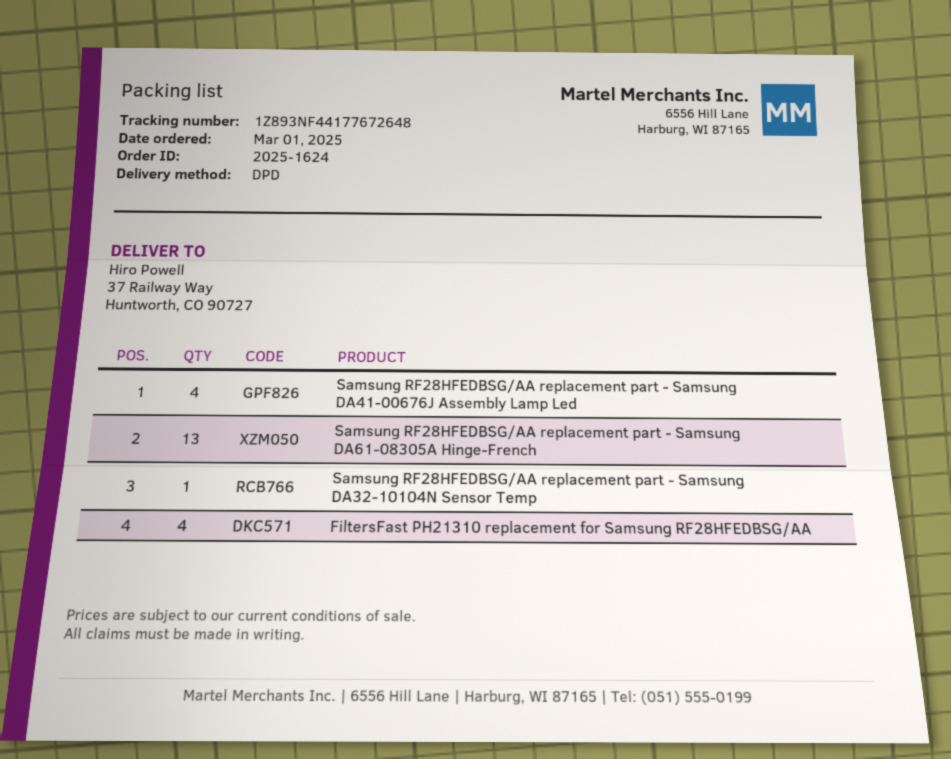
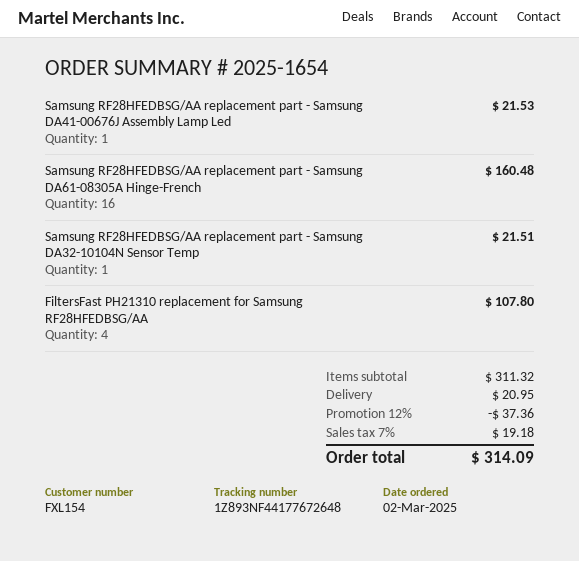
order number: 2025-1624 -> 2025-1654
order date: 2025-03-01 -> 2025-03-02
Samsung RF28HFEDBSG/AA replacement part - Samsung DA41-00676J Assembly Lamp Led: 4 -> 1
Samsung RF28HFEDBSG/AA replacement part - Samsung DA61-08305A Hinge-French: 13 -> 16

